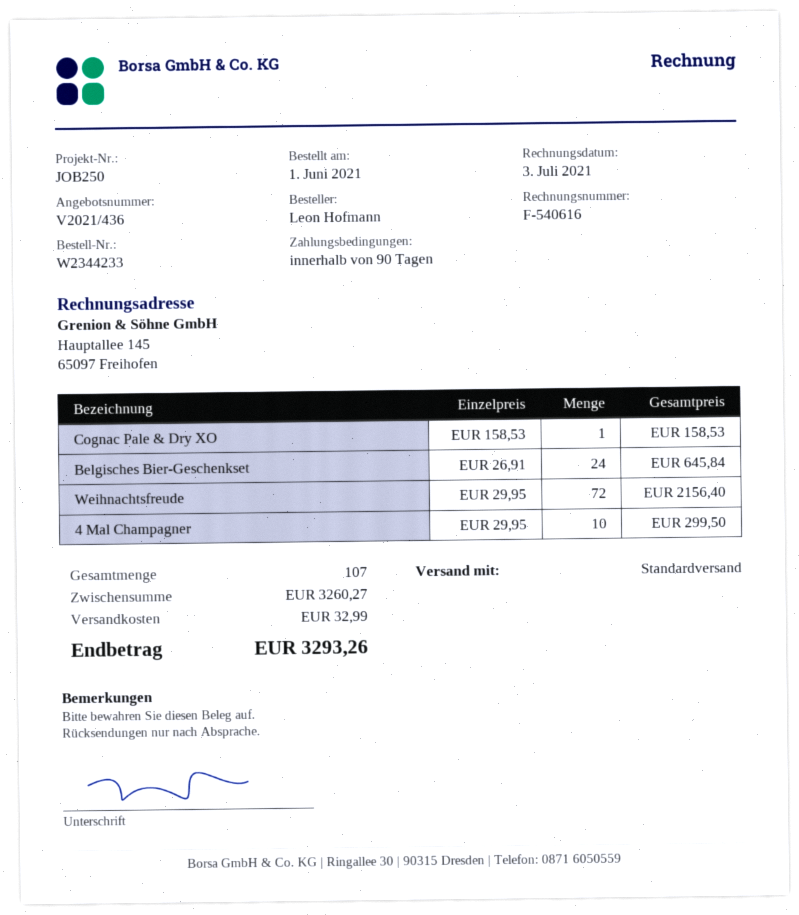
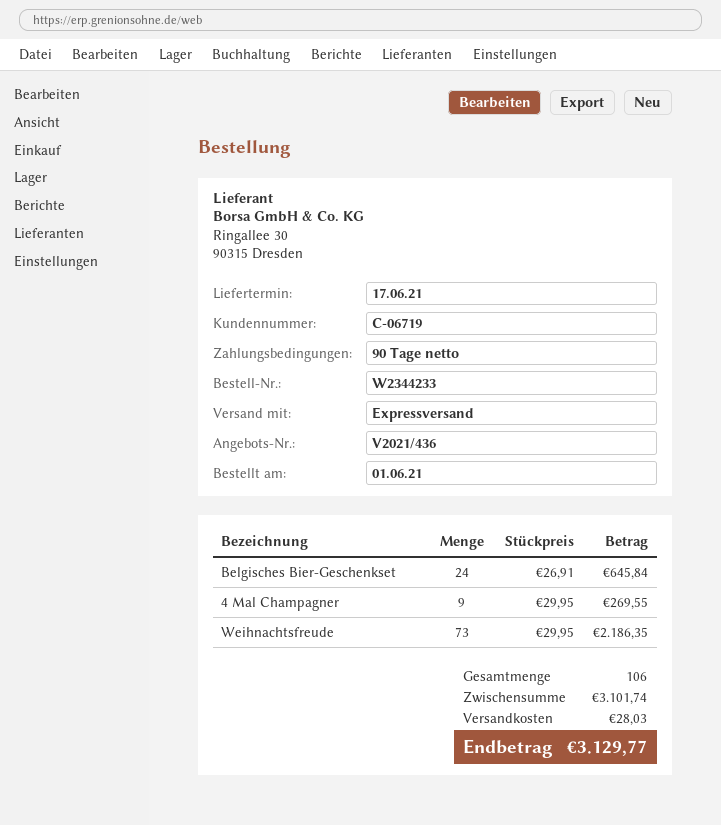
shipping method: standard -> express
Cognac Pale & Dry XO: 1 x 158.53 = 158.53 -> none
Weihnachtsfreude: 72 x 29.95 = 2156.40 -> 73 x 29.95 = 2186.35
4 Mal Champagner: 10 x 29.95 = 299.50 -> 9 x 29.95 = 269.55
total quantity: 107 -> 106
subtotal: 3260.27 -> 3101.74
shipping: 32.99 -> 28.03
total: 3293.26 -> 3129.77

